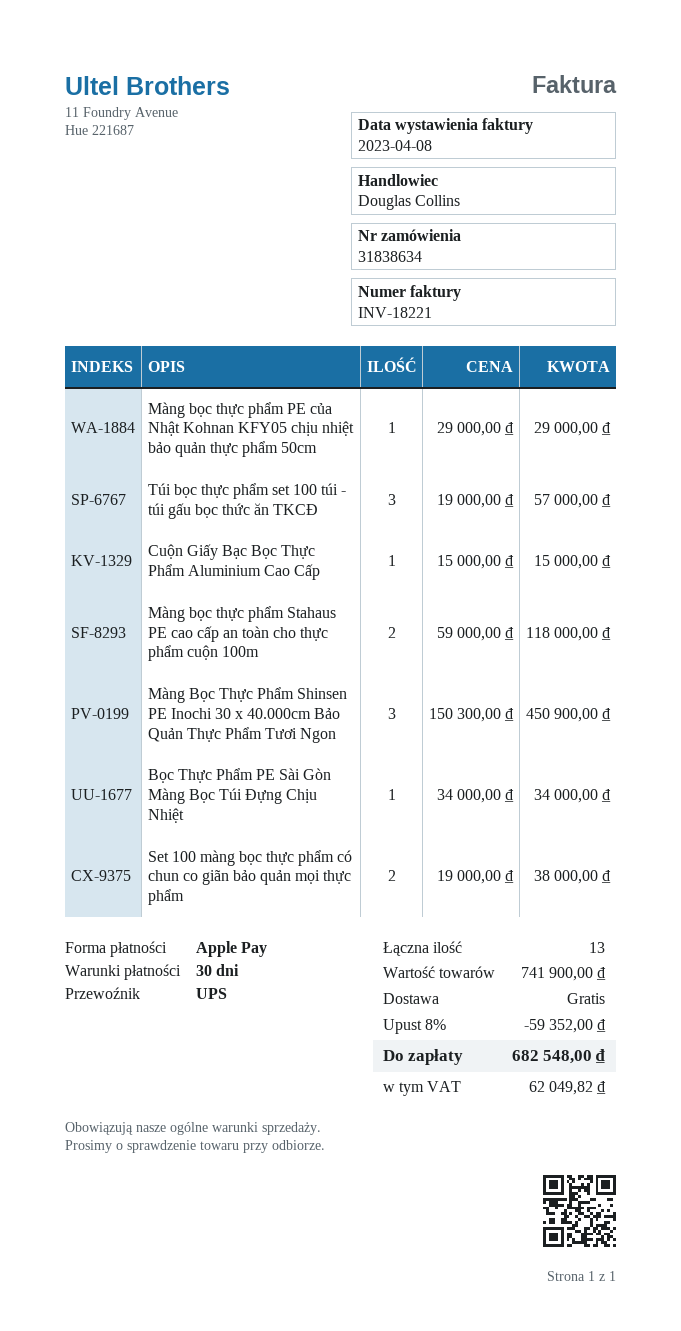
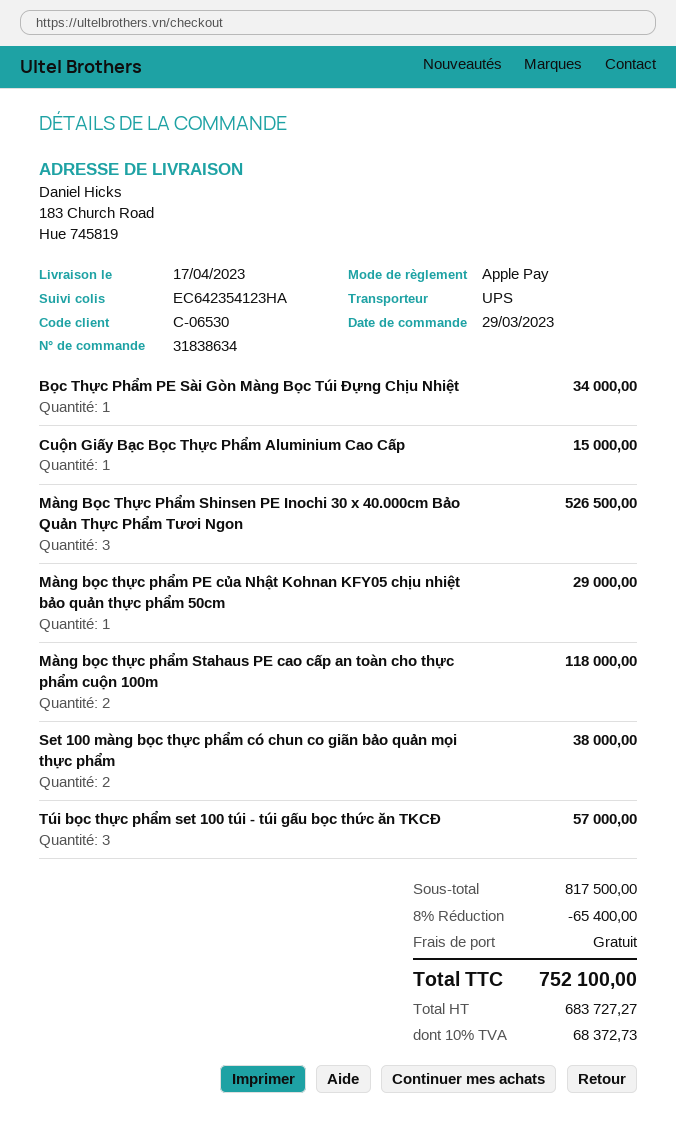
Màng Bọc Thực Phẩm Shinsen PE Inochi 30 x 40.000cm Bảo Quản Thực Phẩm Tươi Ngon: 3 for 450900.00 -> 3 for 526500.00
subtotal: 741900.00 -> 817500.00
discount: 8% = 59352.00 -> 8% = 65400.00
tax: 62049.82 -> 68372.73
total: 682548.00 -> 752100.00

